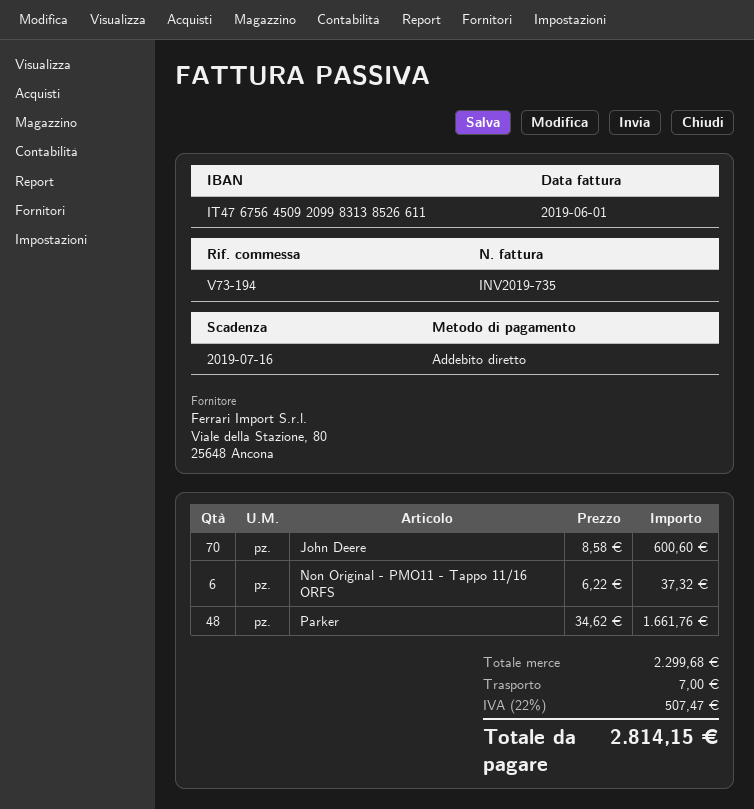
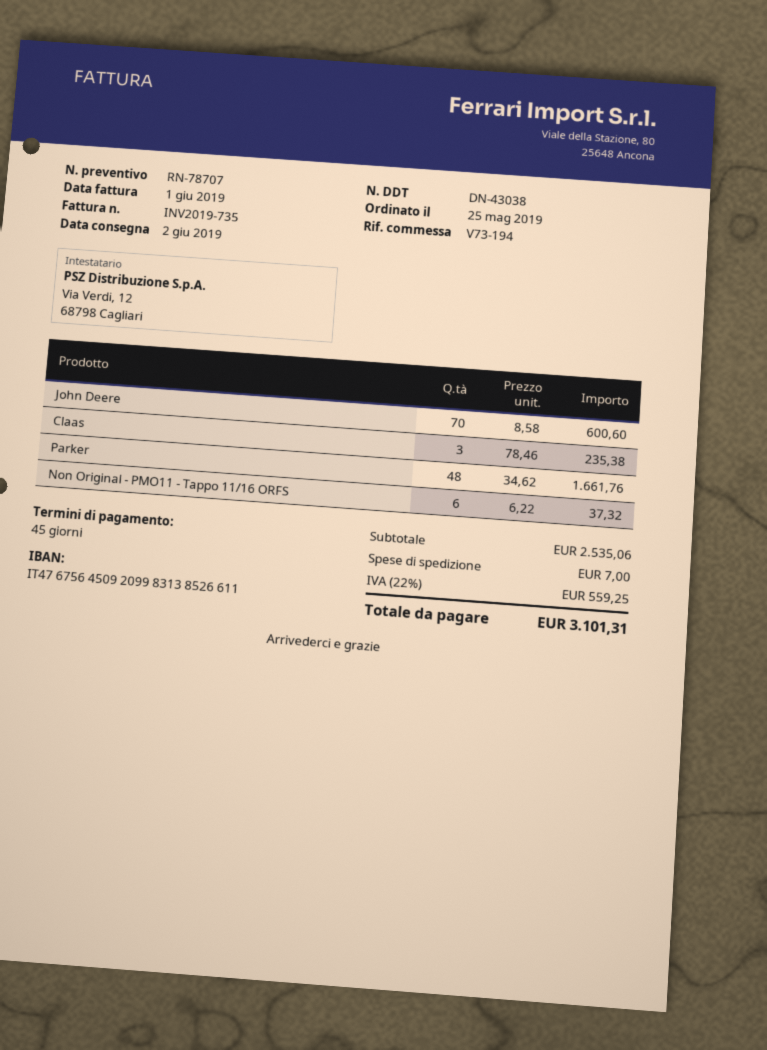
Claas: none -> 3 x 78.46 = 235.38
subtotal: 2299.68 -> 2535.06
tax: 22% = 507.47 -> 22% = 559.25
total: 2814.15 -> 3101.31

